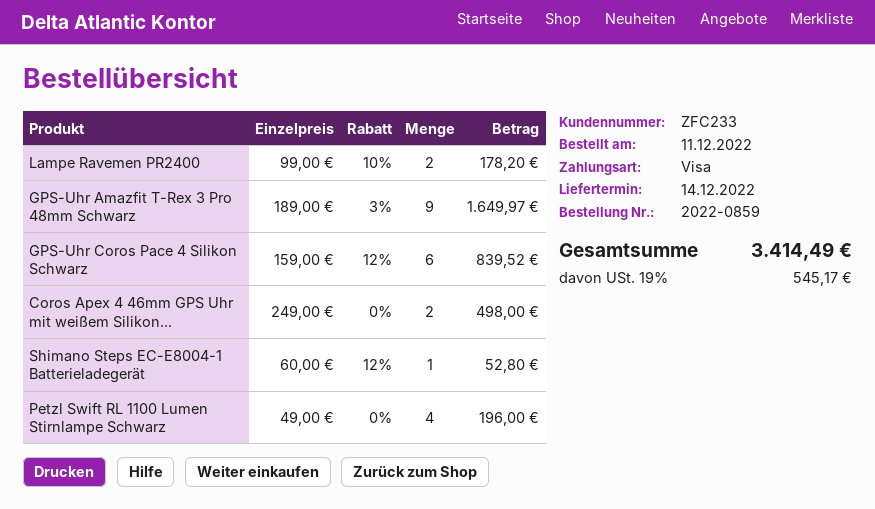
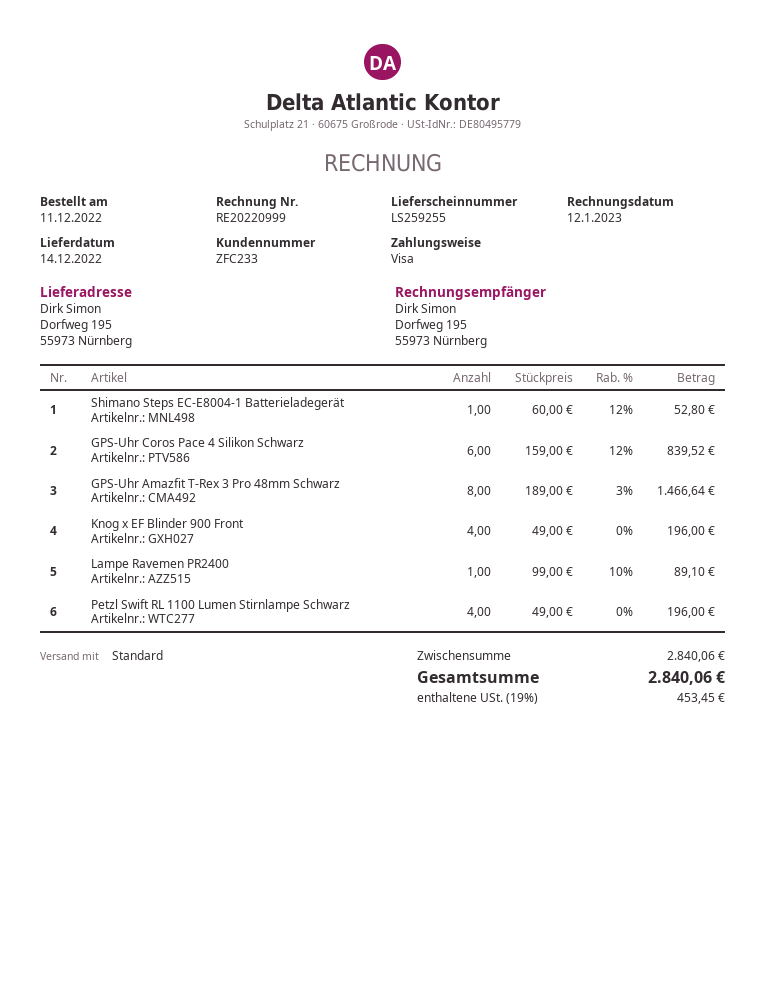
Lampe Ravemen PR2400: 2 x 99.00 - 10% = 178.20 -> 1 x 99.00 - 10% = 89.10
GPS-Uhr Amazfit T-Rex 3 Pro 48mm Schwarz: 9 x 189.00 - 3% = 1649.97 -> 8 x 189.00 - 3% = 1466.64
Coros Apex 4 46mm GPS Uhr mit weißem Silikon...: 2 x 249.00 = 498.00 -> none
Knog x EF Blinder 900 Front: none -> 4 x 49.00 = 196.00
tax: 19% = 545.17 -> 19% = 453.45
total: 3414.49 -> 2840.06

